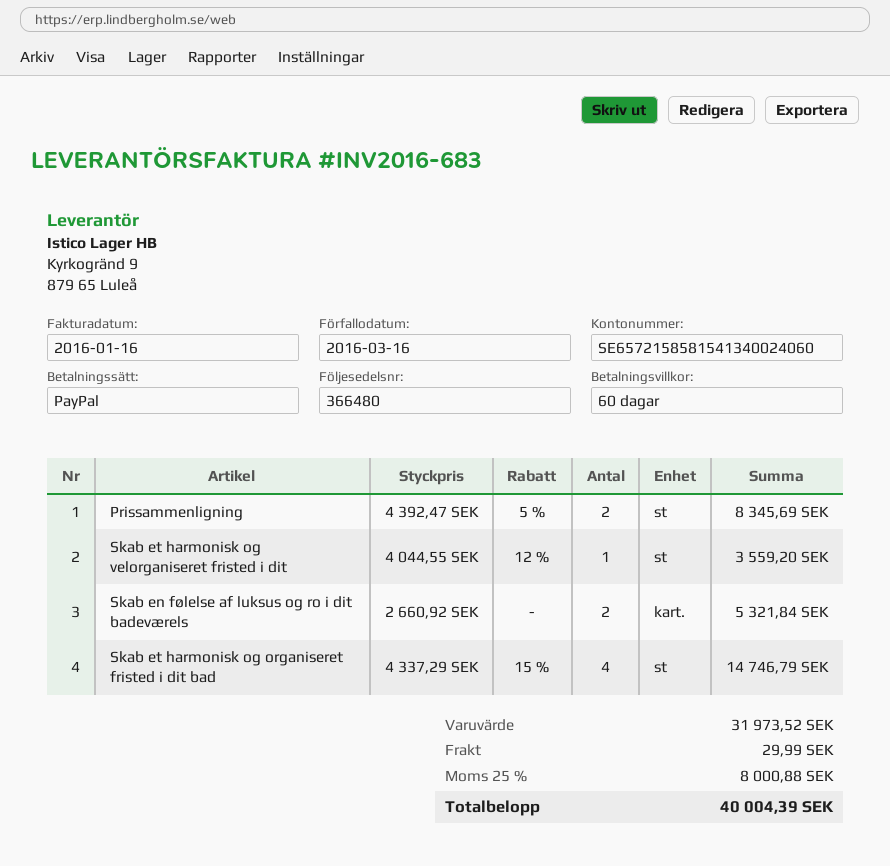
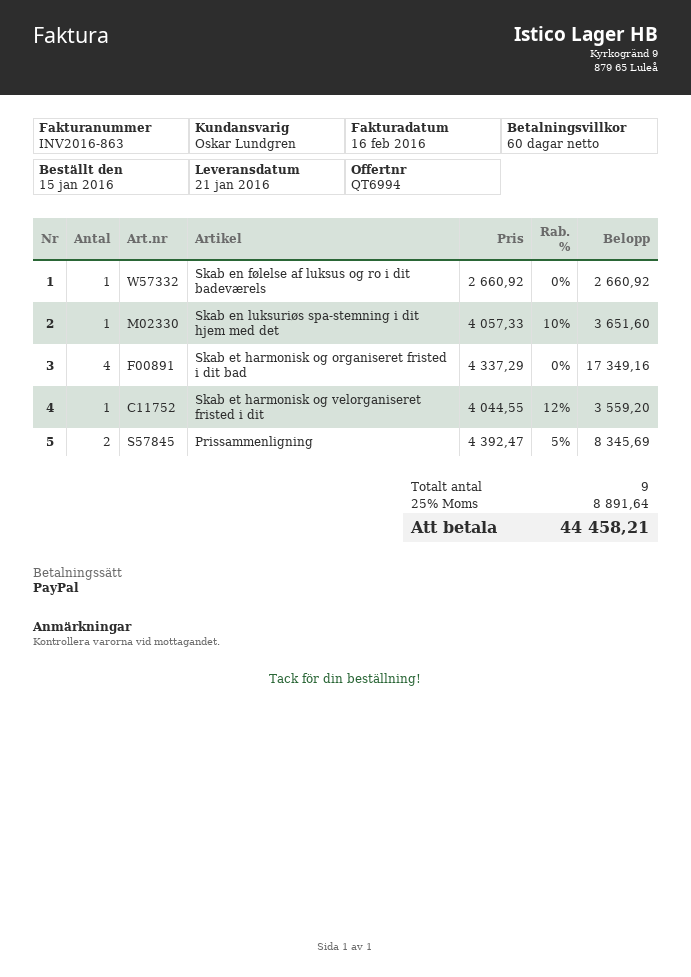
invoice number: INV2016-683 -> INV2016-863
invoice date: 2016-01-16 -> 2016-02-16
Skab en følelse af luksus og ro i dit badeværels: 2 x 2660.92 = 5321.84 -> 1 x 2660.92 = 2660.92
Skab et harmonisk og organiseret fristed i dit bad: 4 x 4337.29 - 15% = 14746.79 -> 4 x 4337.29 = 17349.16
Skab en luksuriøs spa-stemning i dit hjem med det: none -> 1 x 4057.33 - 10% = 3651.60
shipping: 29.99 -> none
tax: 25% = 8000.88 -> 25% = 8891.64
total: 40004.39 -> 44458.21

